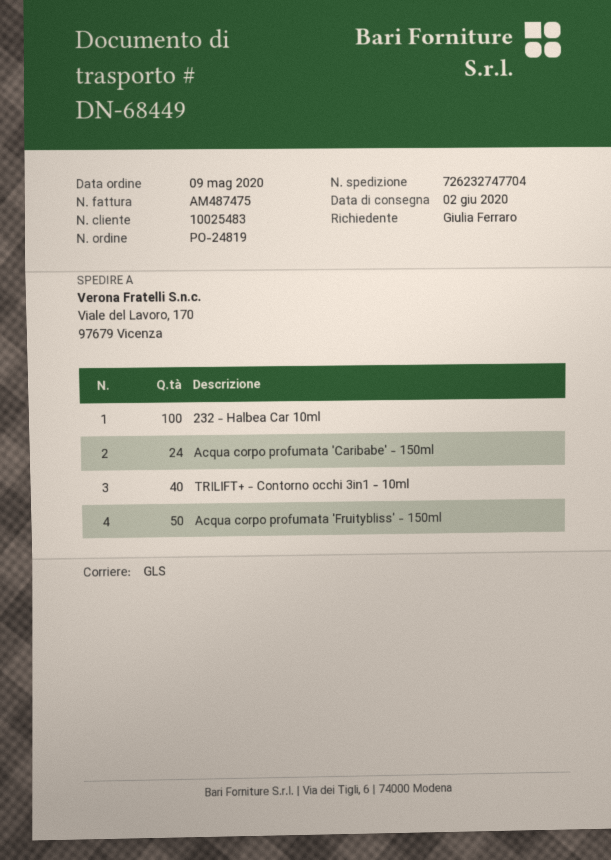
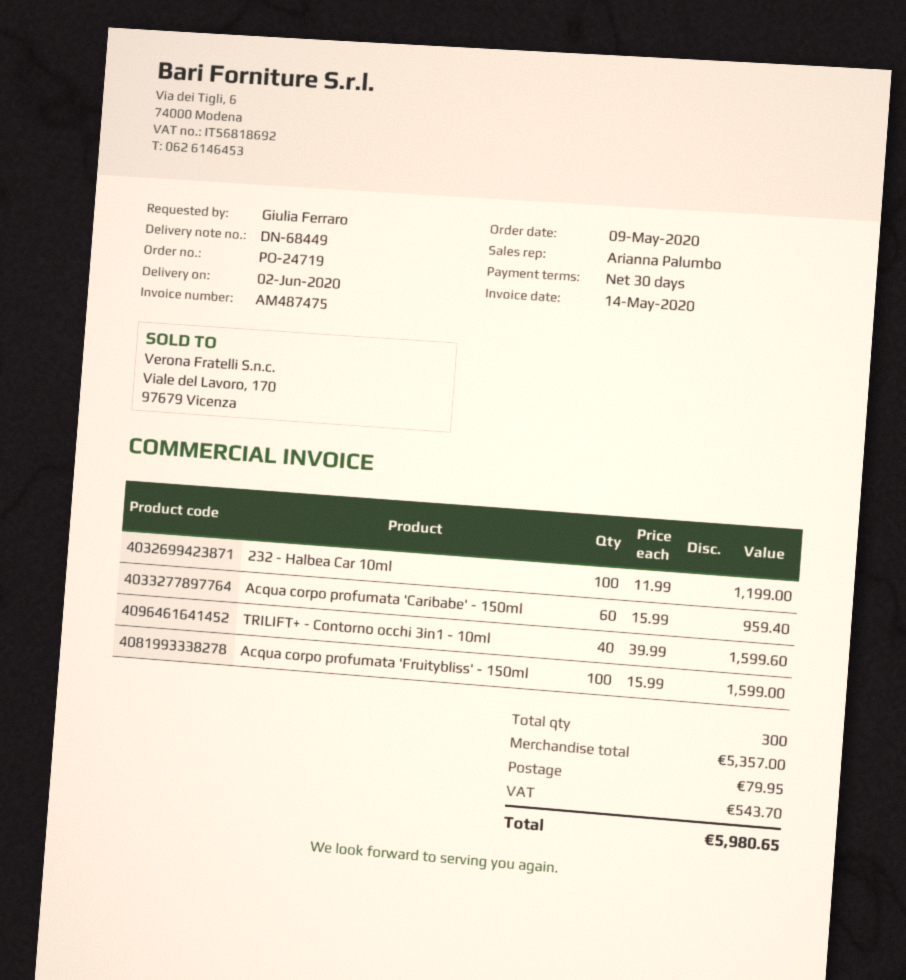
order number: PO-24819 -> PO-24719
Acqua corpo profumata 'Caribabe' - 150ml: 24 -> 60
Acqua corpo profumata 'Fruitybliss' - 150ml: 50 -> 100

